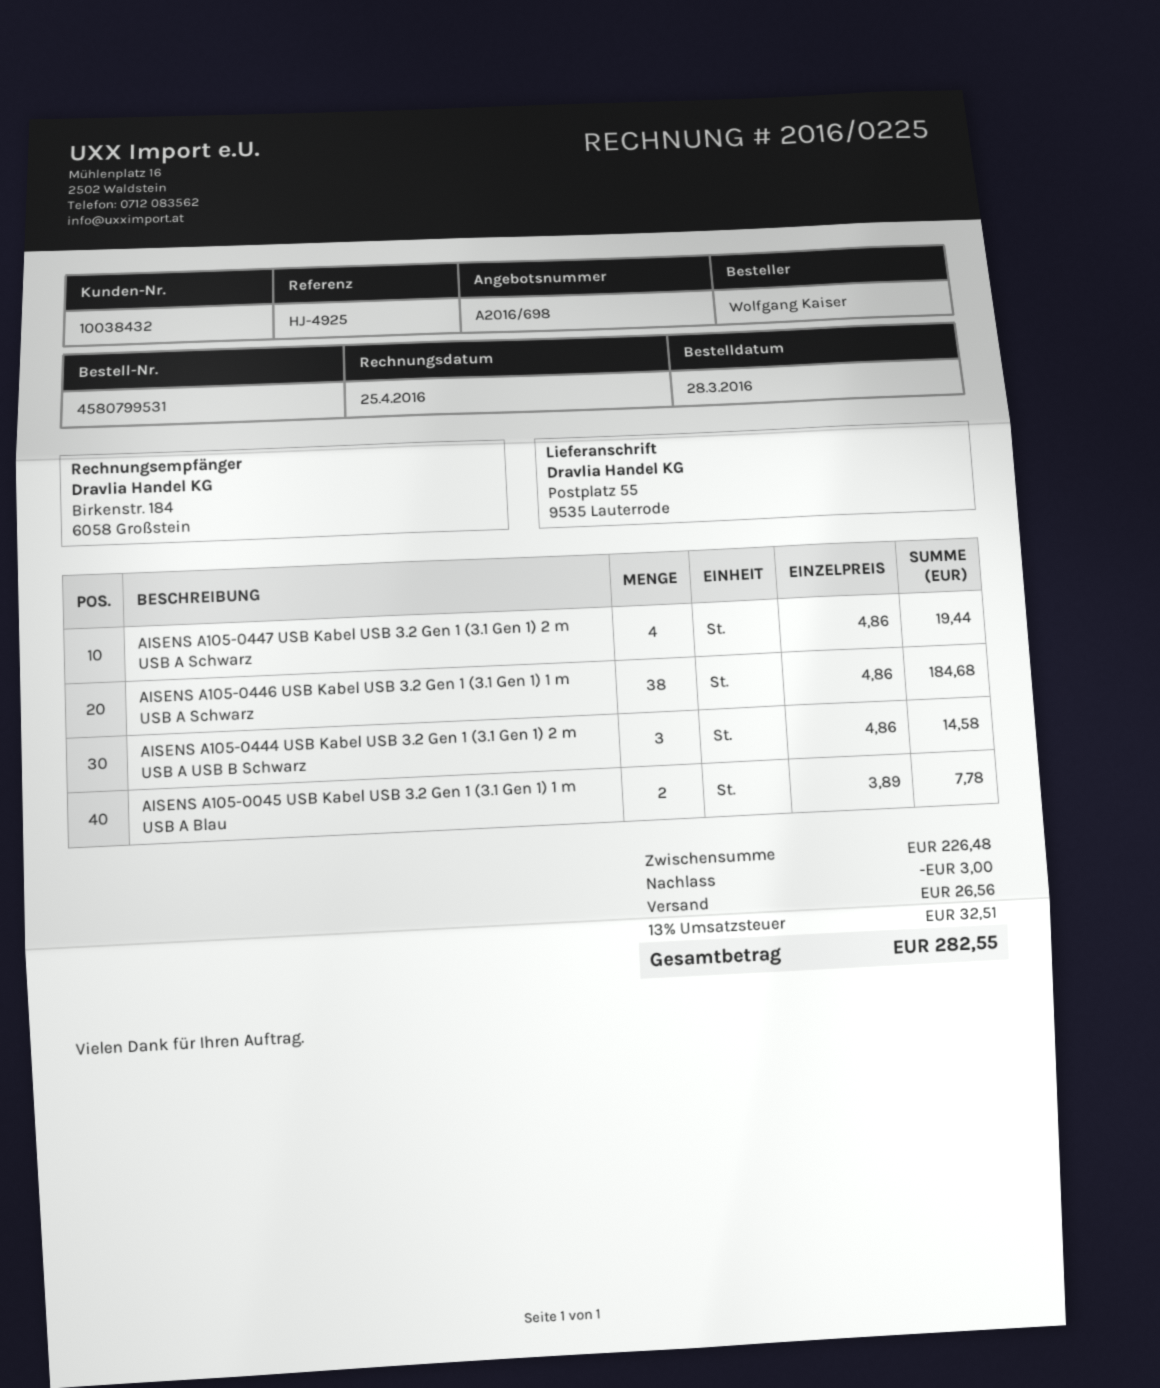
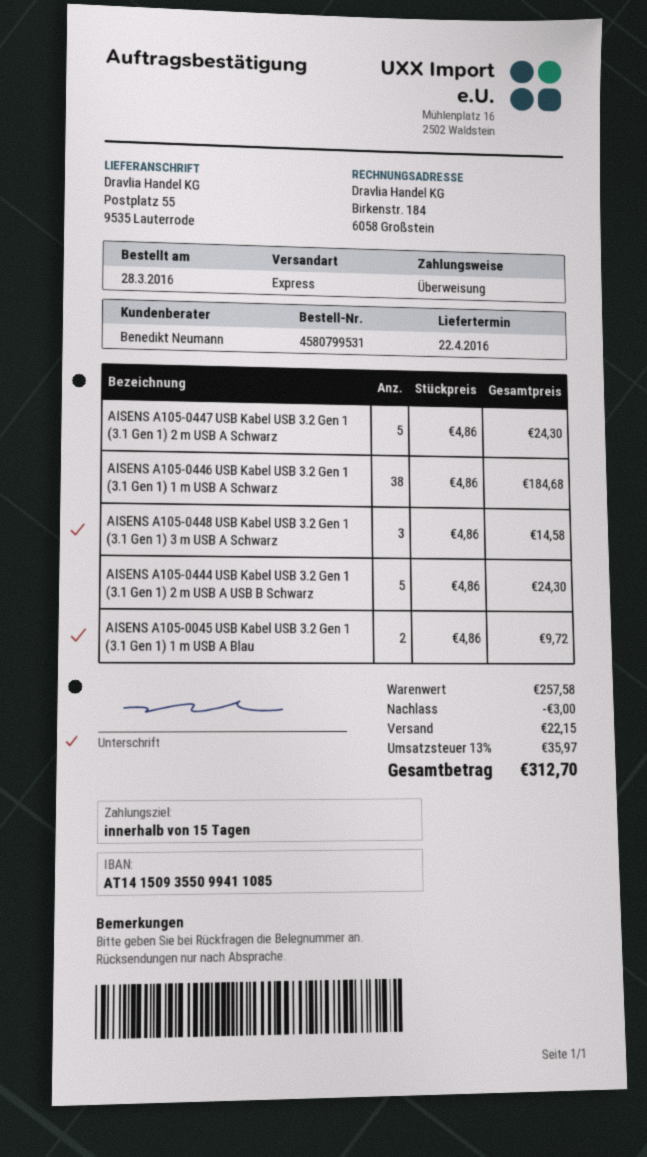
AISENS A105-0447 USB Kabel USB 3.2 Gen 1 (3.1 Gen 1) 2 m USB A Schwarz: 4 x 4.86 = 19.44 -> 5 x 4.86 = 24.30
AISENS A105-0444 USB Kabel USB 3.2 Gen 1 (3.1 Gen 1) 2 m USB A USB B Schwarz: 3 x 4.86 = 14.58 -> 5 x 4.86 = 24.30
AISENS A105-0045 USB Kabel USB 3.2 Gen 1 (3.1 Gen 1) 1 m USB A Blau: 2 x 3.89 = 7.78 -> 2 x 4.86 = 9.72
AISENS A105-0448 USB Kabel USB 3.2 Gen 1 (3.1 Gen 1) 3 m USB A Schwarz: none -> 3 x 4.86 = 14.58
subtotal: 226.48 -> 257.58
shipping: 26.56 -> 22.15
tax: 13% = 32.51 -> 13% = 35.97
total: 282.55 -> 312.70

